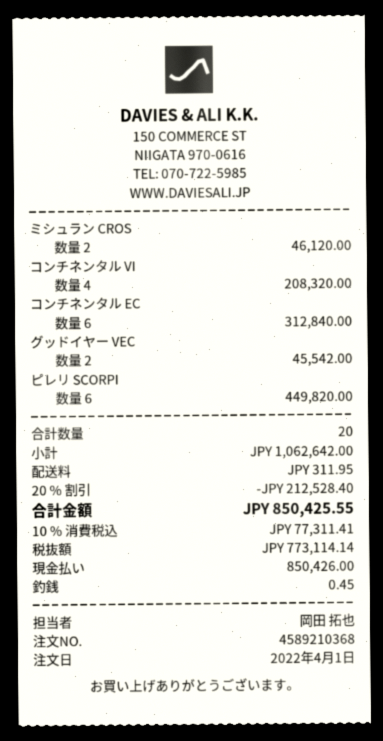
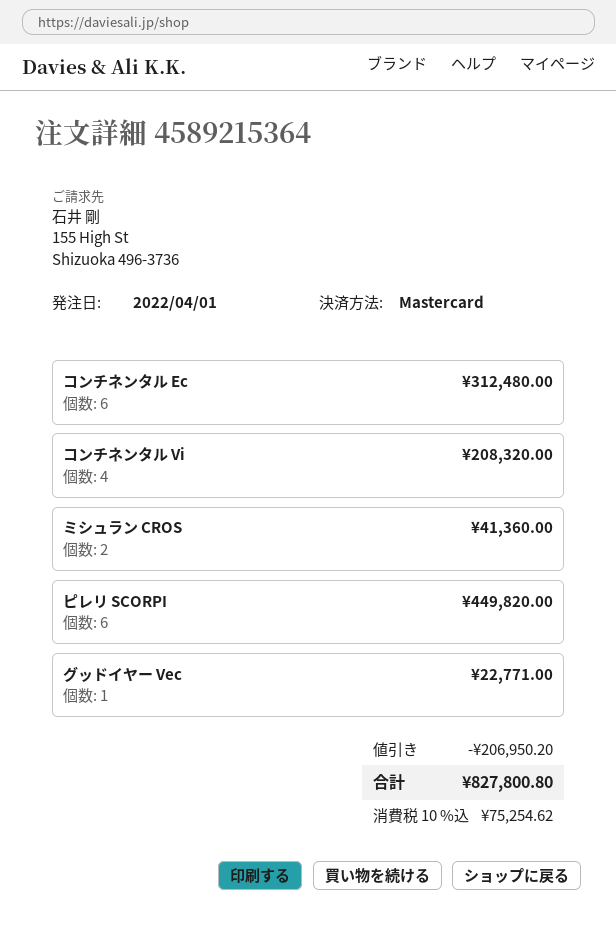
order number: 4589210368 -> 4589215364
payment method: cash -> Mastercard
ミシュラン CROS: 2 for 46120.00 -> 2 for 41360.00
コンチネンタル EC: 6 for 312840.00 -> 6 for 312480.00
グッドイヤー VEC: 2 for 45542.00 -> 1 for 22771.00
discount: 212528.40 -> 206950.20
shipping: 311.95 -> none
tax: 10% = 77311.41 -> 10% = 75254.62
total: 850425.55 -> 827800.80

